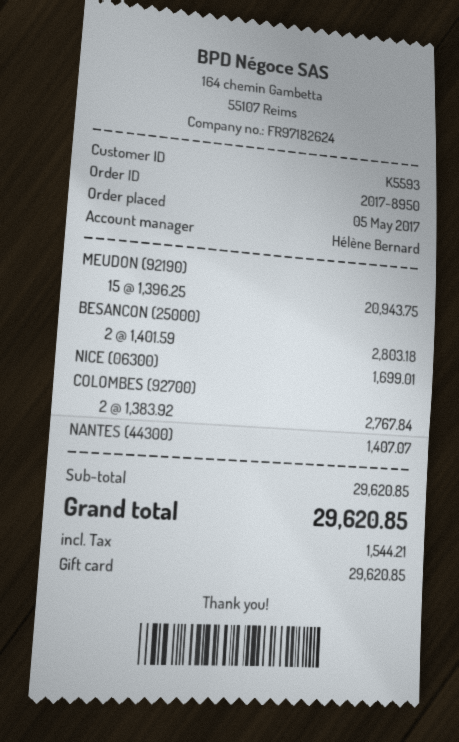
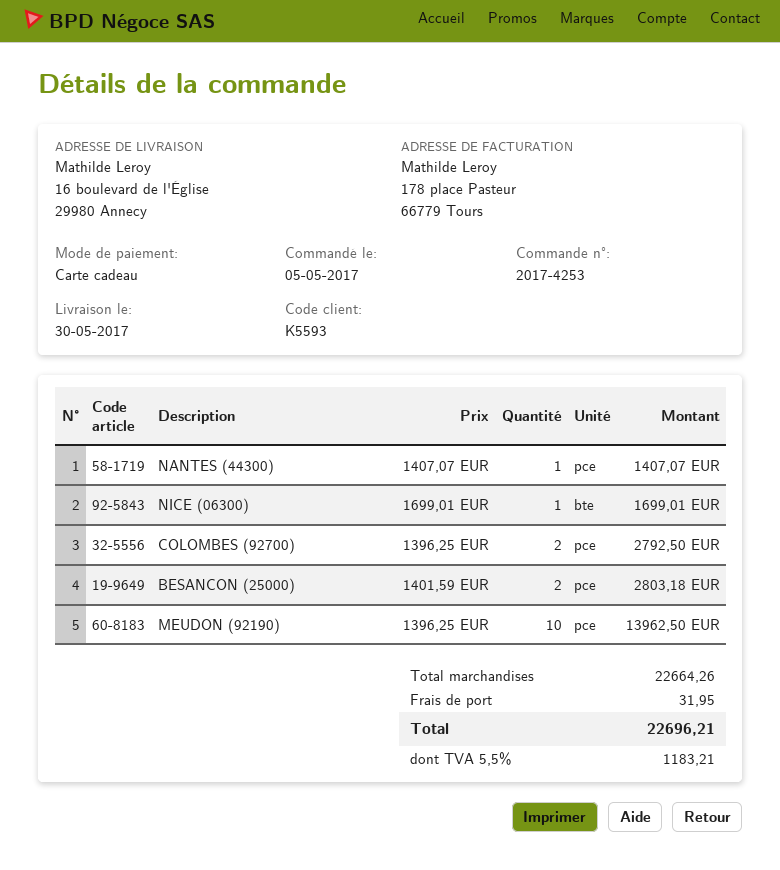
order number: 2017-8950 -> 2017-4253
MEUDON (92190): 15 x 1396.25 = 20943.75 -> 10 x 1396.25 = 13962.50
COLOMBES (92700): 2 x 1383.92 = 2767.84 -> 2 x 1396.25 = 2792.50
subtotal: 29620.85 -> 22664.26
shipping: none -> 31.95
tax: 1544.21 -> 1183.21
total: 29620.85 -> 22696.21

